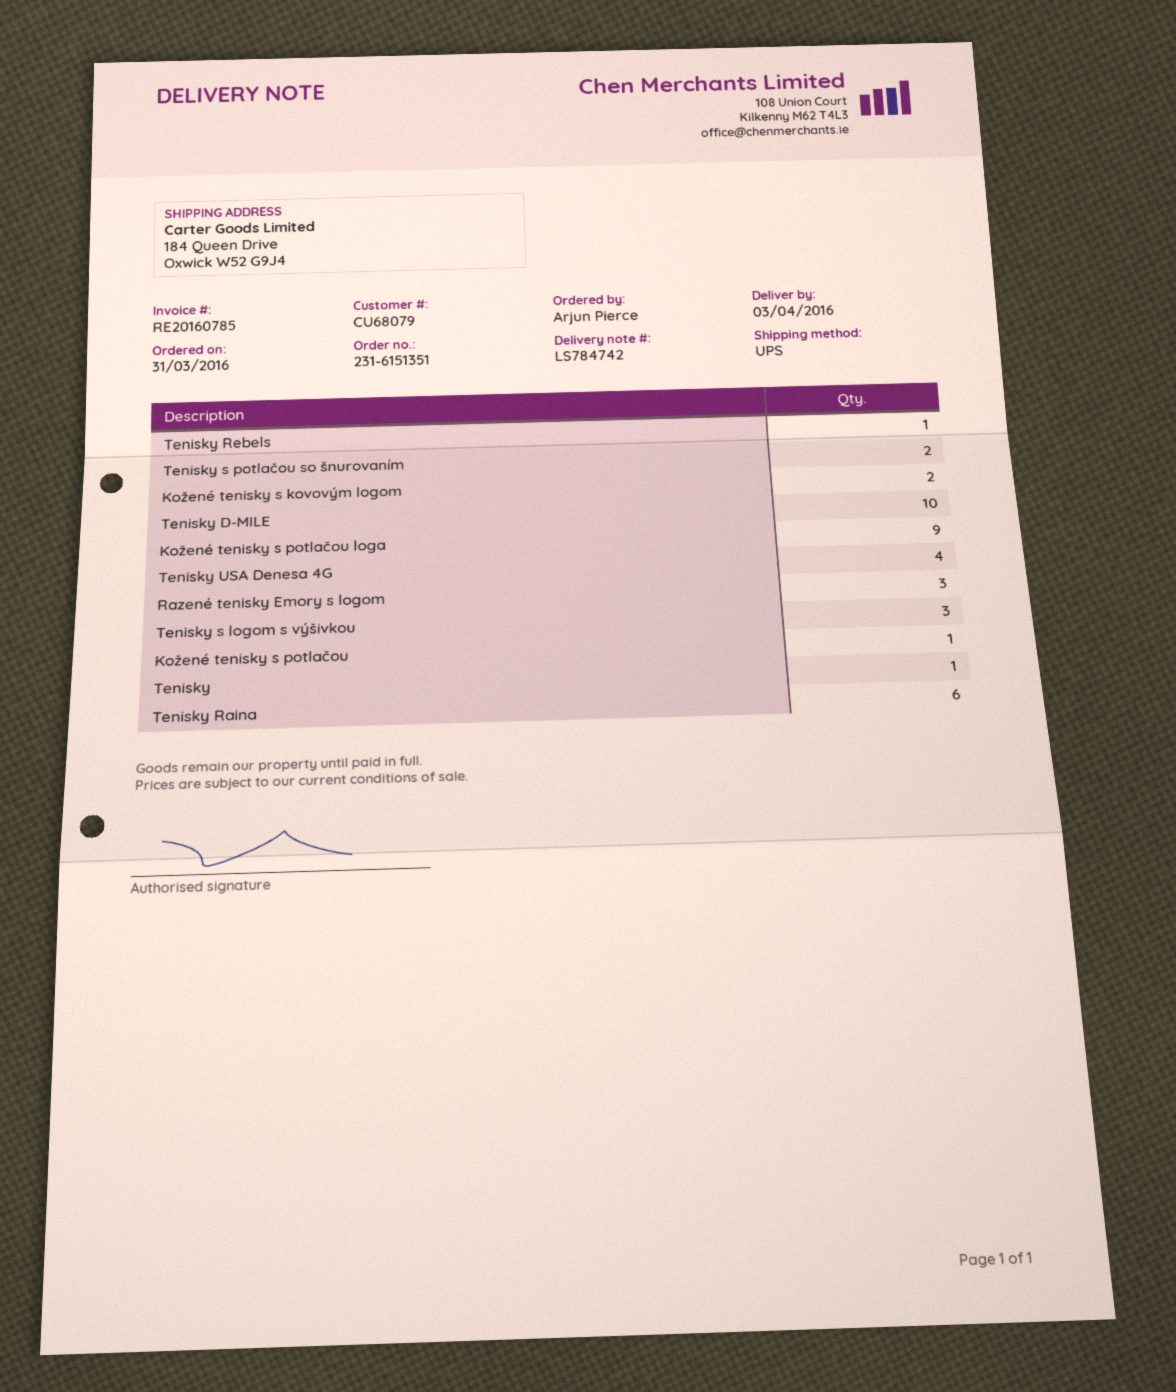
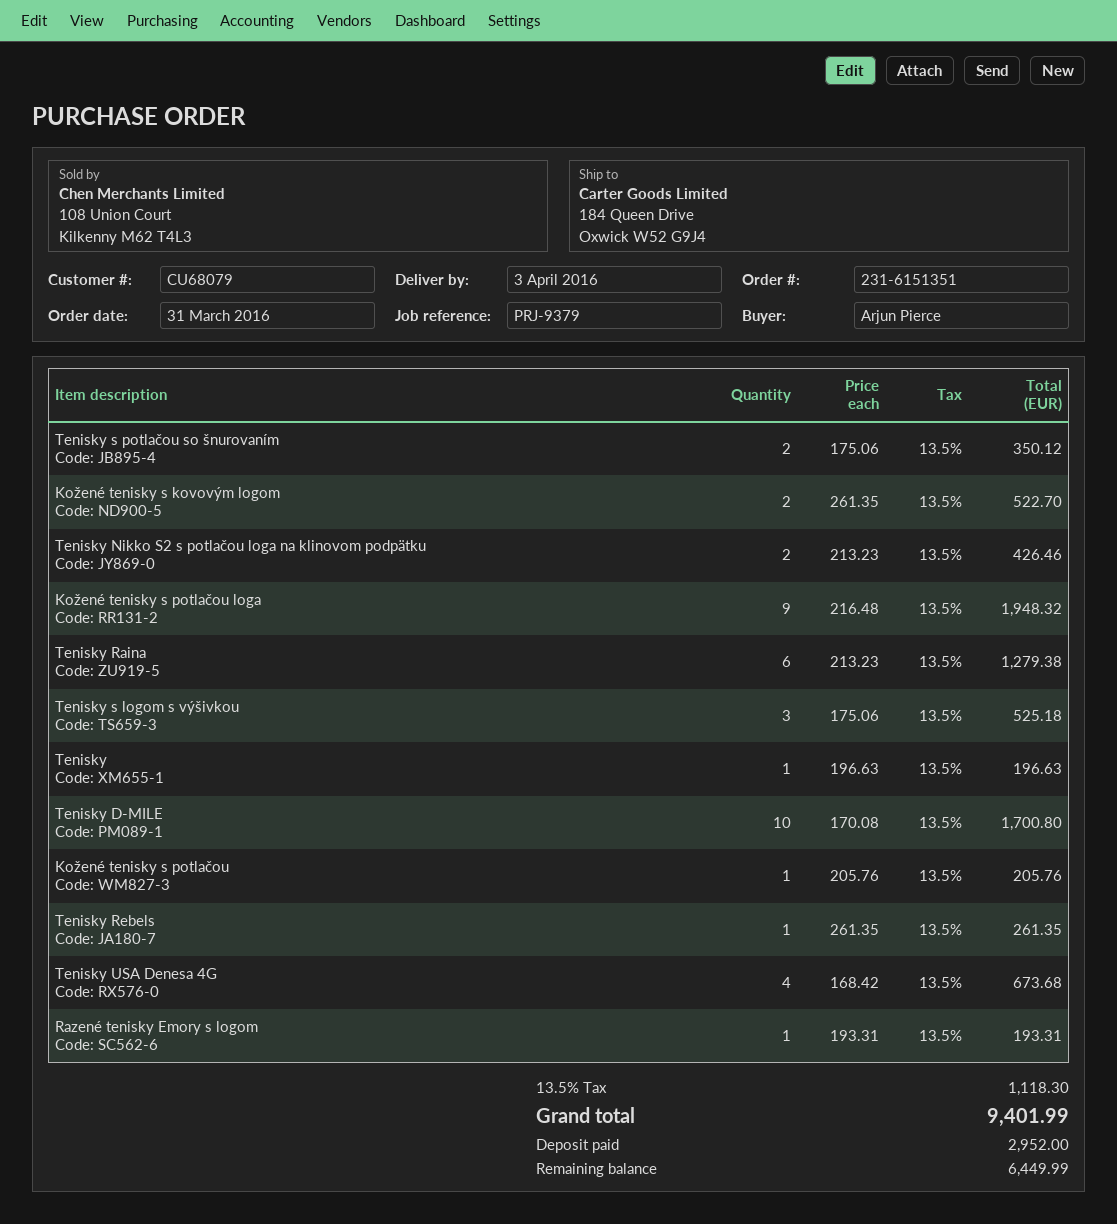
Razené tenisky Emory s logom: 3 -> 1
Tenisky Nikko S2 s potlačou loga na klinovom podpätku: none -> 2

